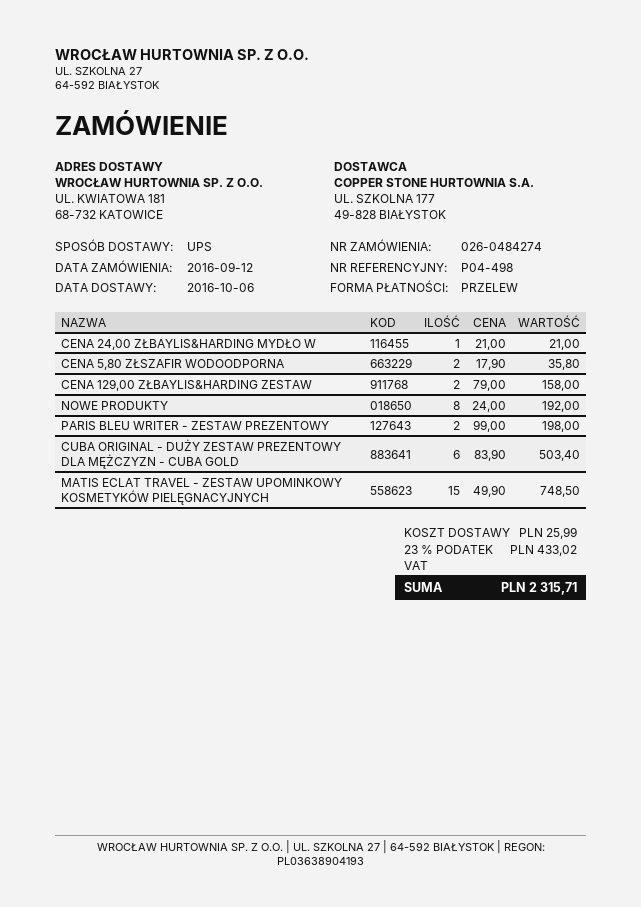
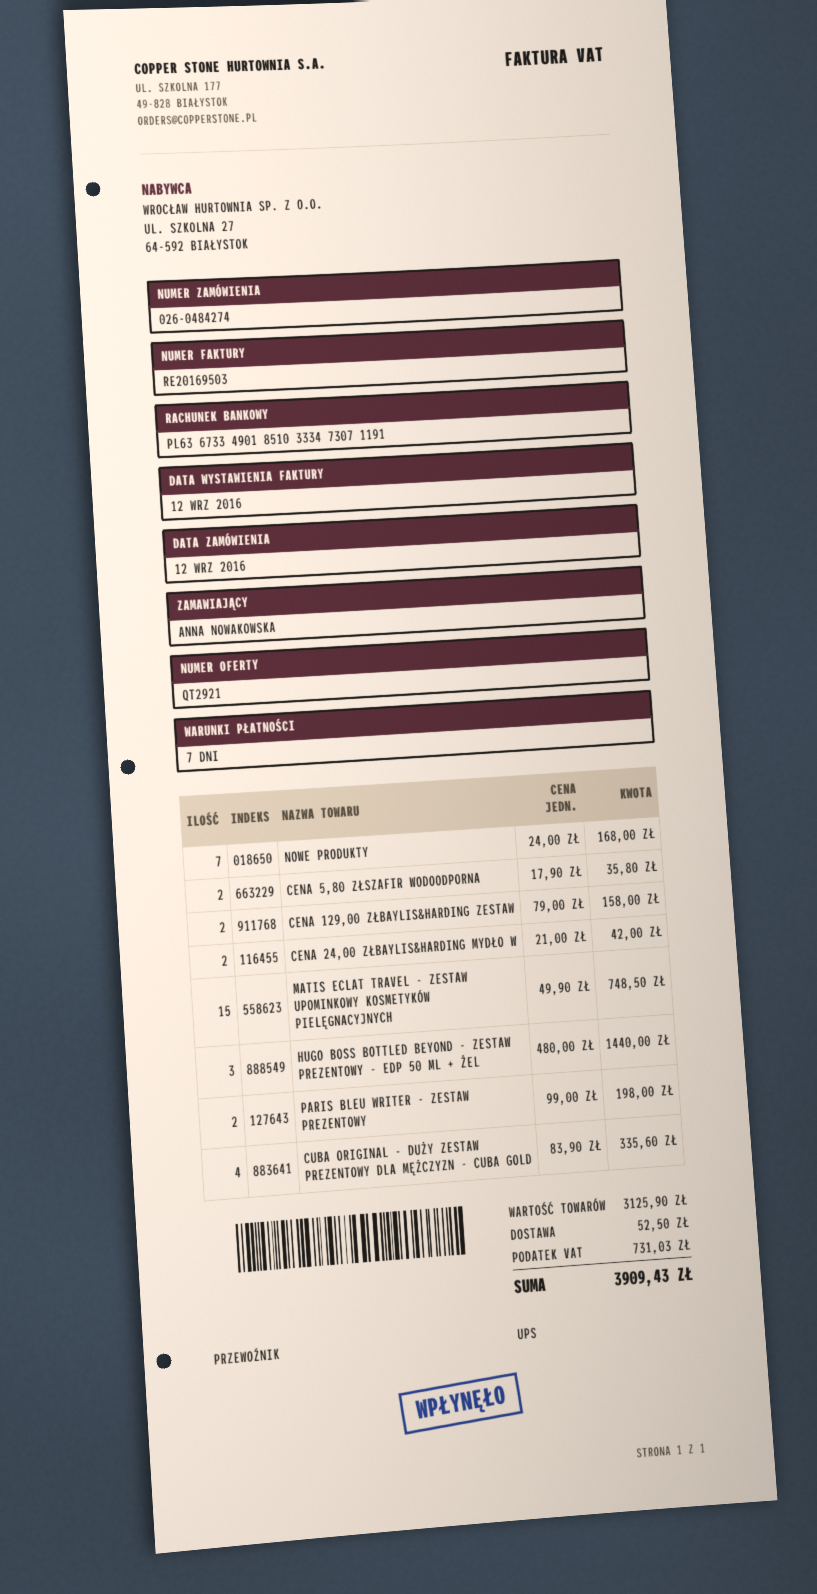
CENA 24,00 ZŁBAYLIS&HARDING MYDŁO W: 1 x 21.00 = 21.00 -> 2 x 21.00 = 42.00
NOWE PRODUKTY: 8 x 24.00 = 192.00 -> 7 x 24.00 = 168.00
CUBA ORIGINAL - DUŻY ZESTAW PREZENTOWY DLA MĘŻCZYZN - CUBA GOLD: 6 x 83.90 = 503.40 -> 4 x 83.90 = 335.60
HUGO BOSS BOTTLED BEYOND - ZESTAW PREZENTOWY - EDP 50 ML + ŻEL: none -> 3 x 480.00 = 1440.00
shipping: 25.99 -> 52.50
tax: 433.02 -> 731.03
total: 2315.71 -> 3909.43

